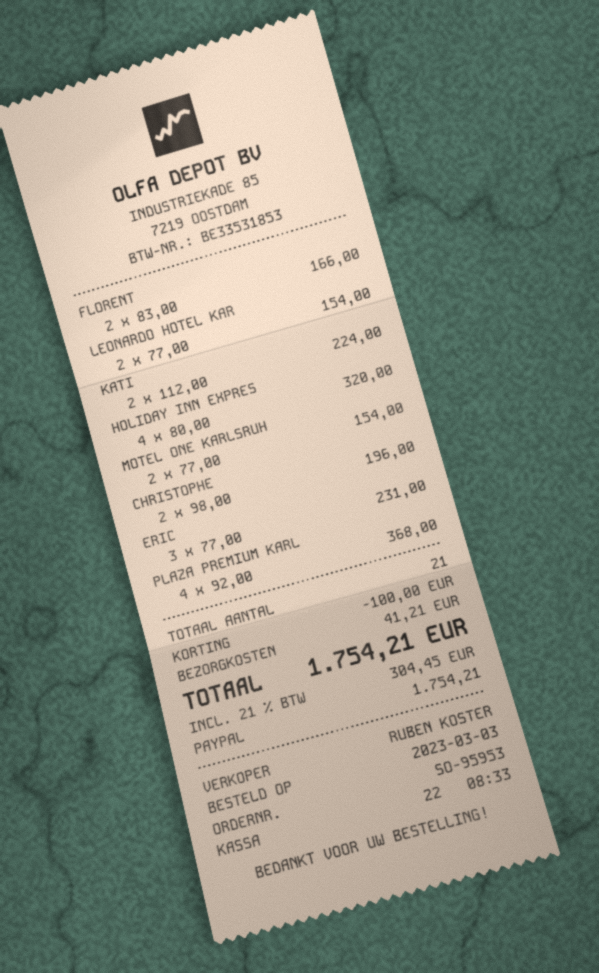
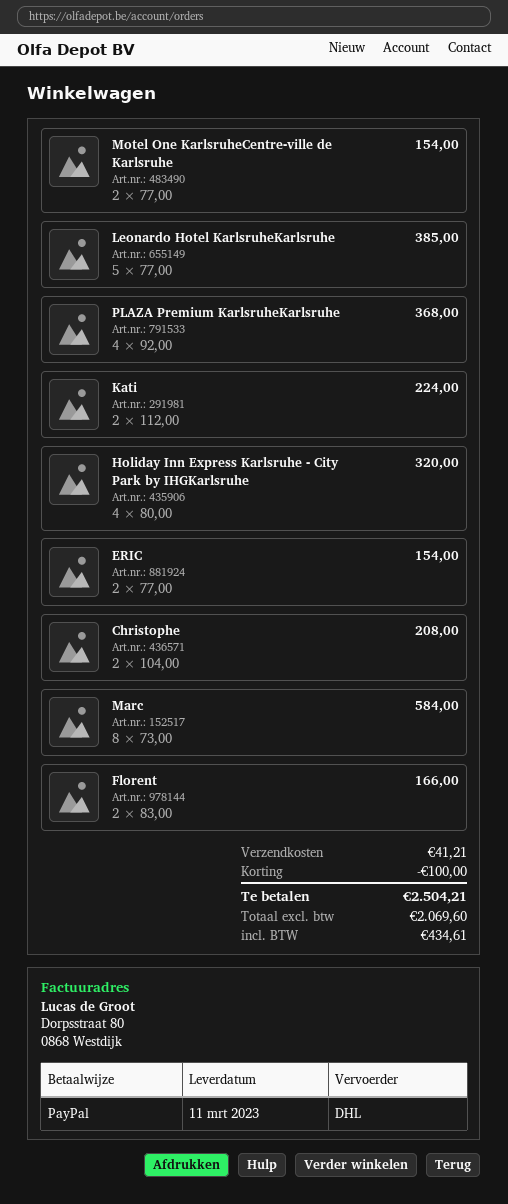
LEONARDO HOTEL KAR: 2 x 77.00 = 154.00 -> 5 x 77.00 = 385.00
CHRISTOPHE: 2 x 98.00 = 196.00 -> 2 x 104.00 = 208.00
ERIC: 3 x 77.00 = 231.00 -> 2 x 77.00 = 154.00
Marc: none -> 8 x 73.00 = 584.00
tax: 304.45 -> 434.61
total: 1754.21 -> 2504.21

